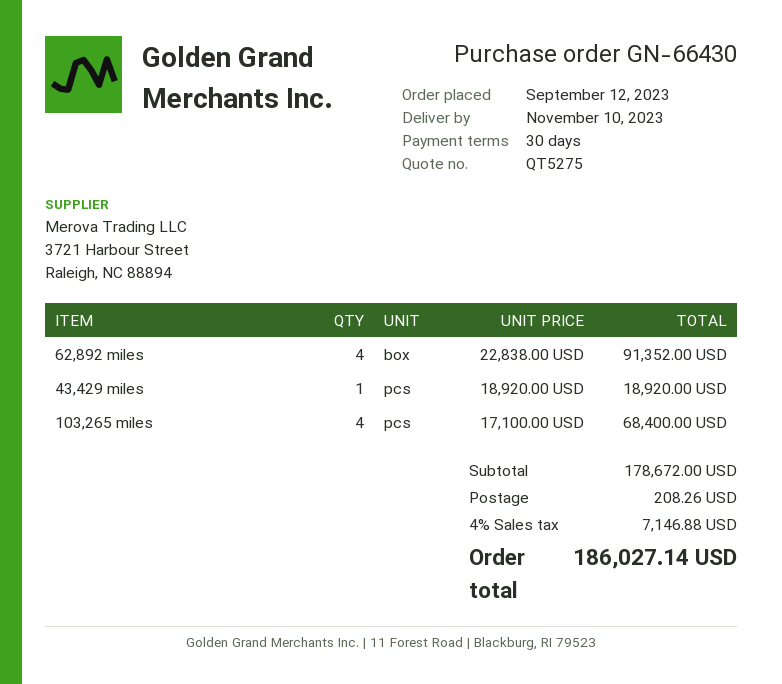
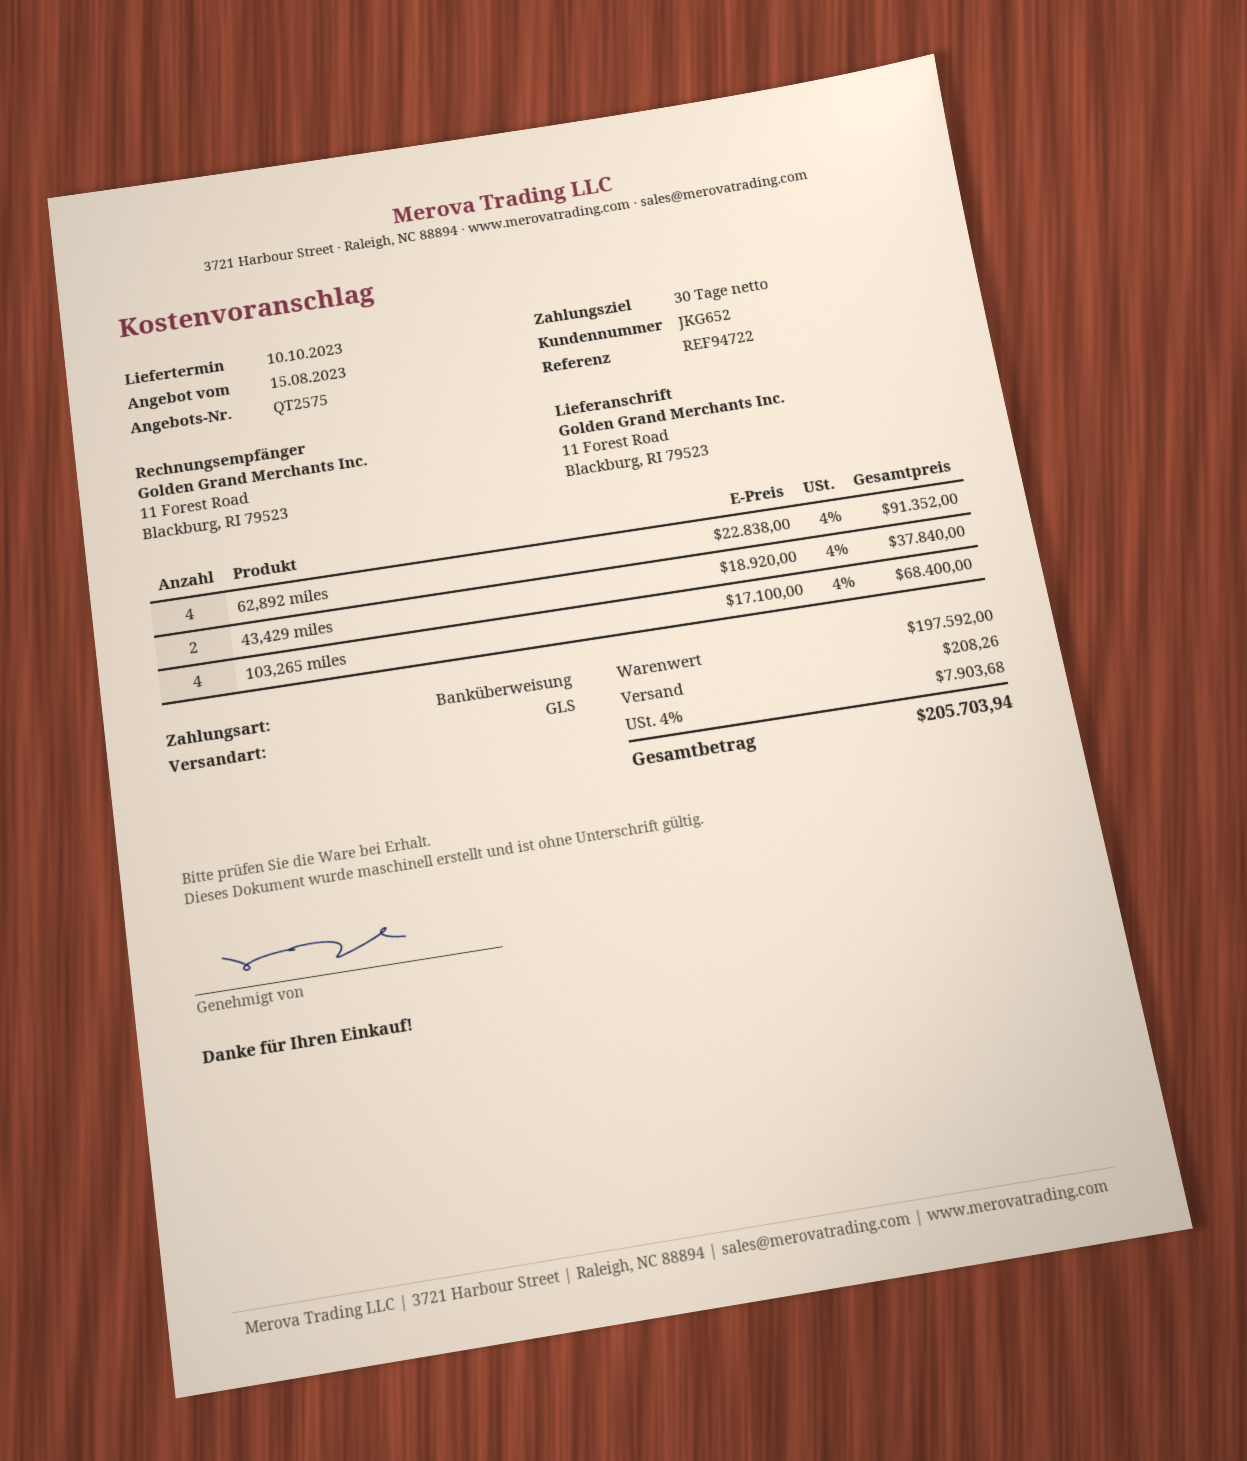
quote number: QT5275 -> QT2575
delivery date: 2023-11-10 -> 2023-10-10
43,429 miles: 1 x 18920.00 = 18920.00 -> 2 x 18920.00 = 37840.00
subtotal: 178672.00 -> 197592.00
tax: 4% = 7146.88 -> 4% = 7903.68
total: 186027.14 -> 205703.94

